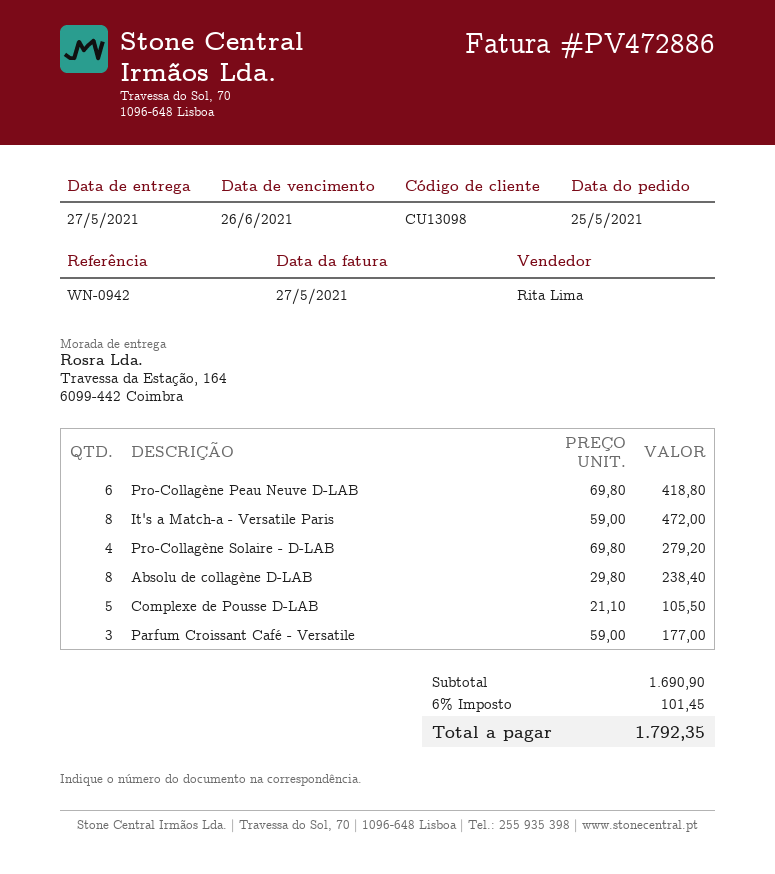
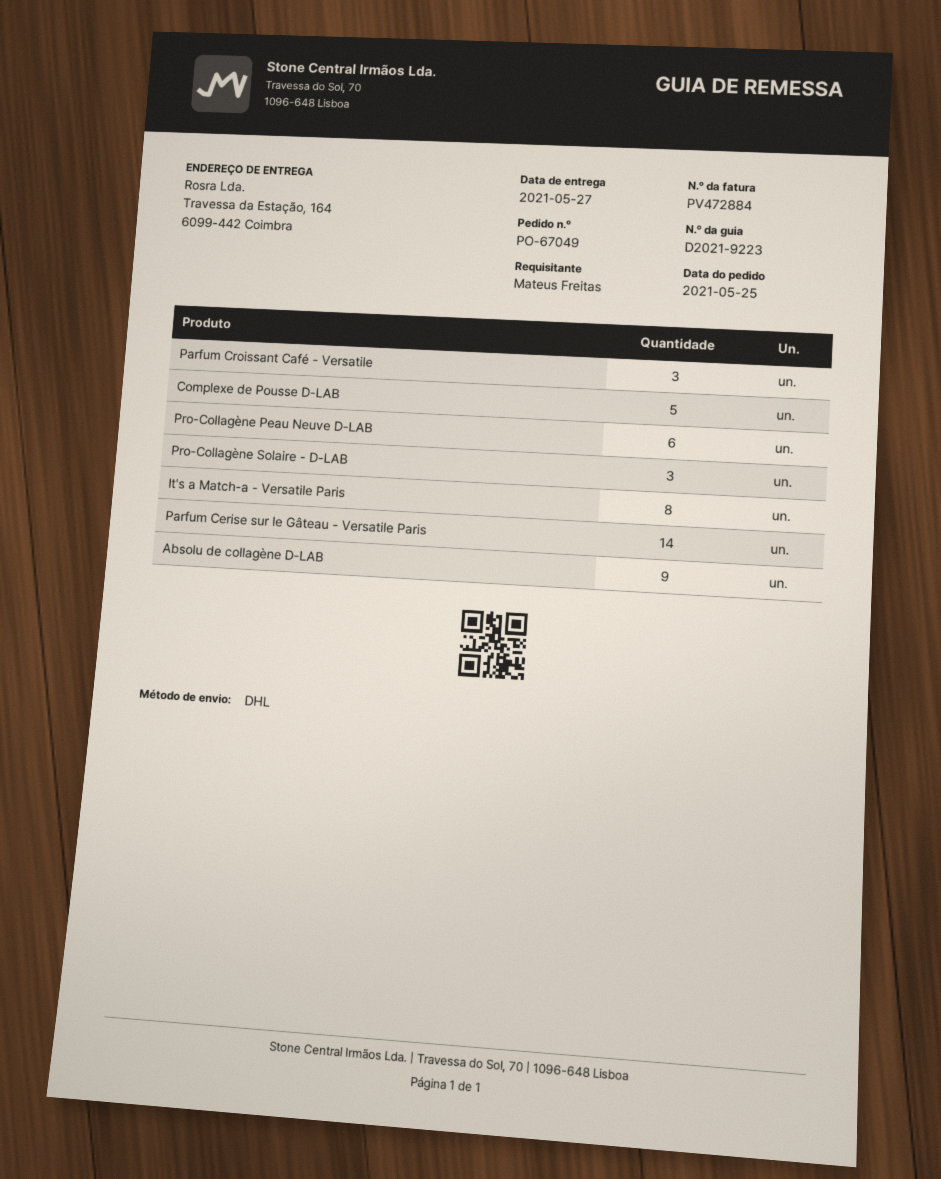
invoice number: PV472886 -> PV472884
Pro-Collagène Solaire - D-LAB: 4 -> 3
Absolu de collagène D-LAB: 8 -> 9
Parfum Cerise sur le Gâteau - Versatile Paris: none -> 14

